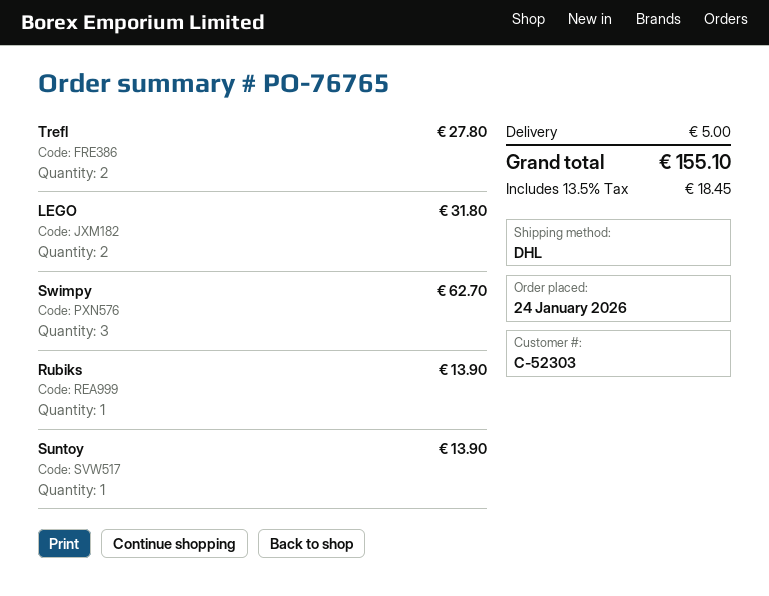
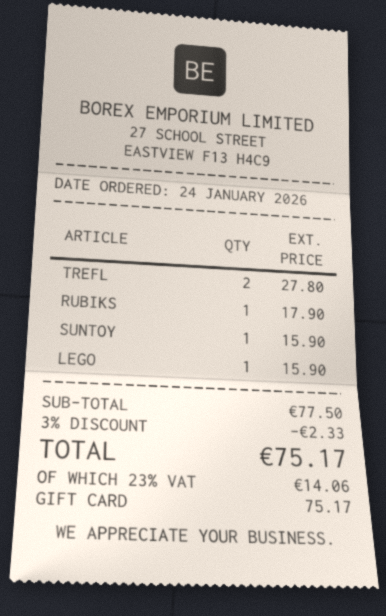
LEGO: 2 for 31.80 -> 1 for 15.90
Swimpy: 3 for 62.70 -> none
Rubiks: 1 for 13.90 -> 1 for 17.90
Suntoy: 1 for 13.90 -> 1 for 15.90
discount: none -> 3% = 2.33
shipping: 5.00 -> none
tax: 13.5% = 18.45 -> 23% = 14.06
total: 155.10 -> 75.17

